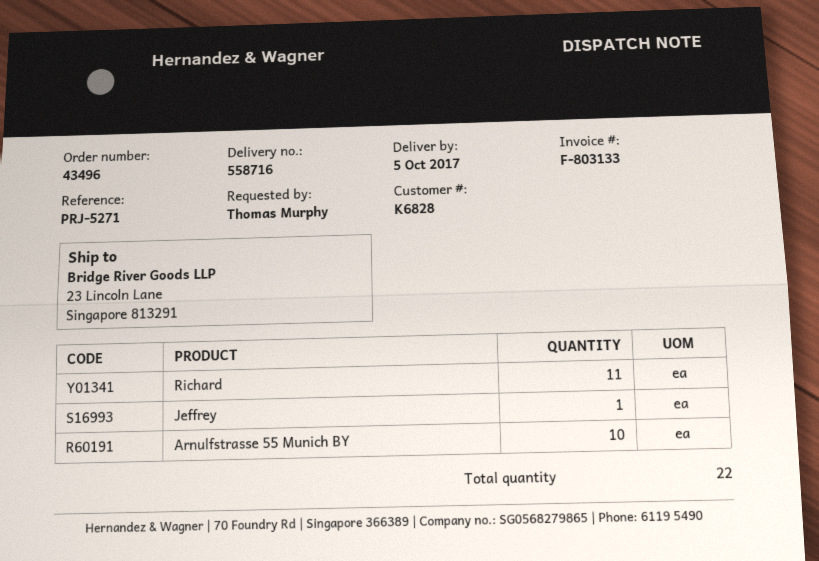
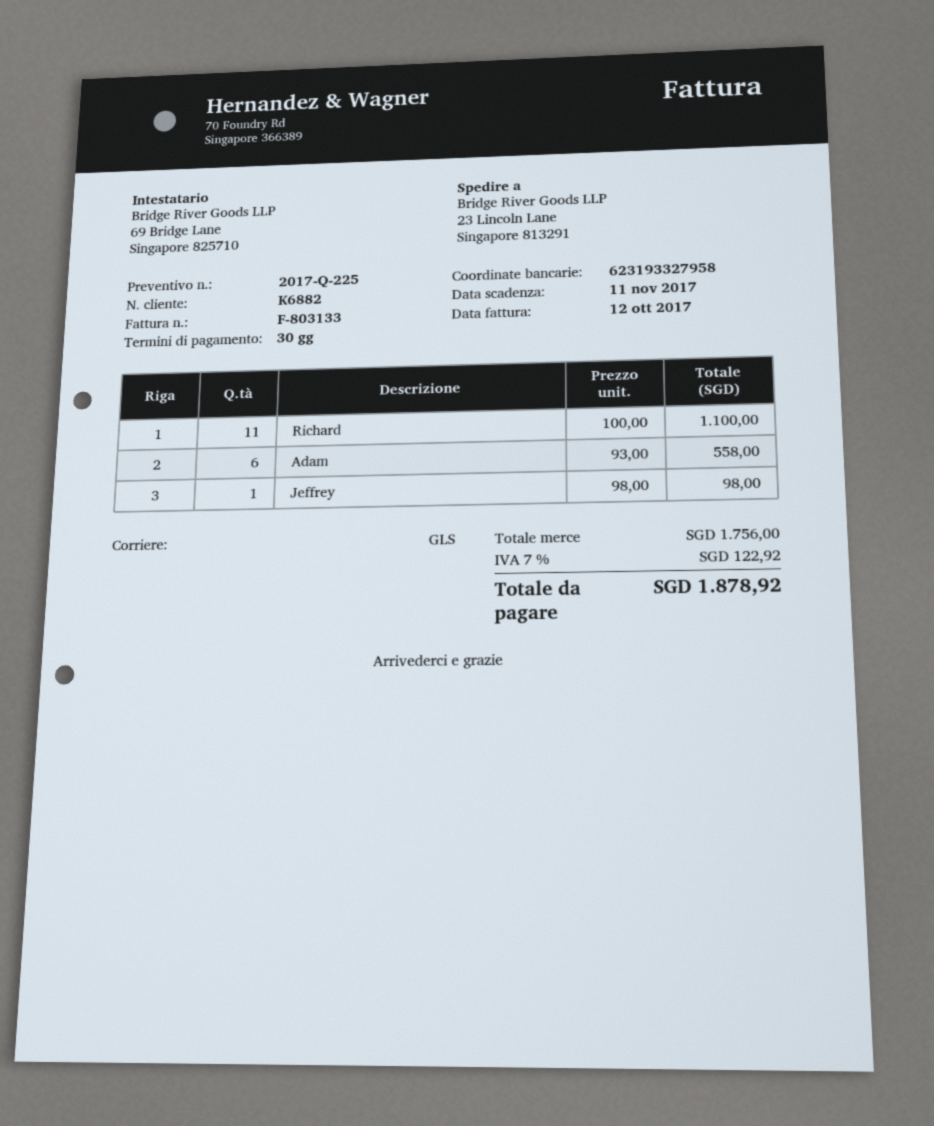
customer number: K6828 -> K6882
Arnulfstrasse 55 Munich BY: 10 -> none
Adam: none -> 6

